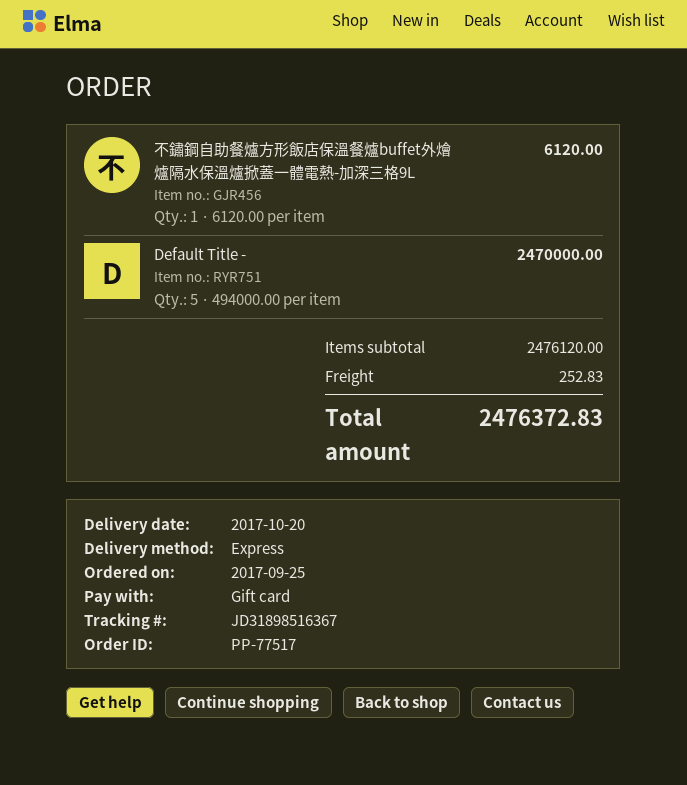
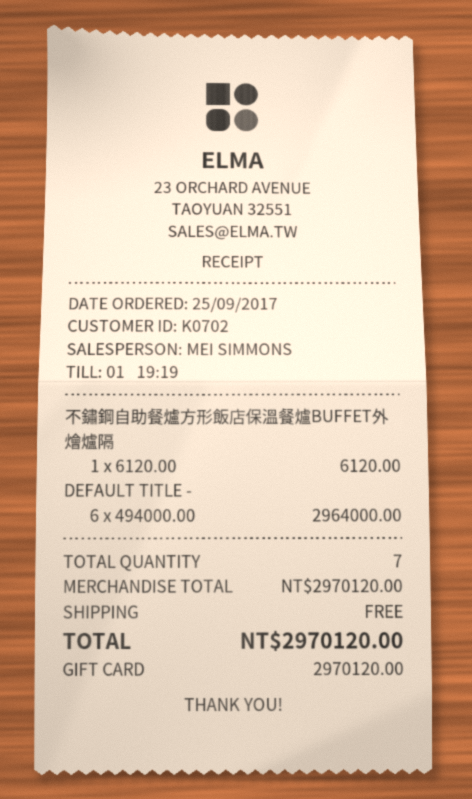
Default Title -: 5 x 494000.00 = 2470000.00 -> 6 x 494000.00 = 2964000.00
subtotal: 2476120.00 -> 2970120.00
shipping: 252.83 -> 0.00
total: 2476372.83 -> 2970120.00

